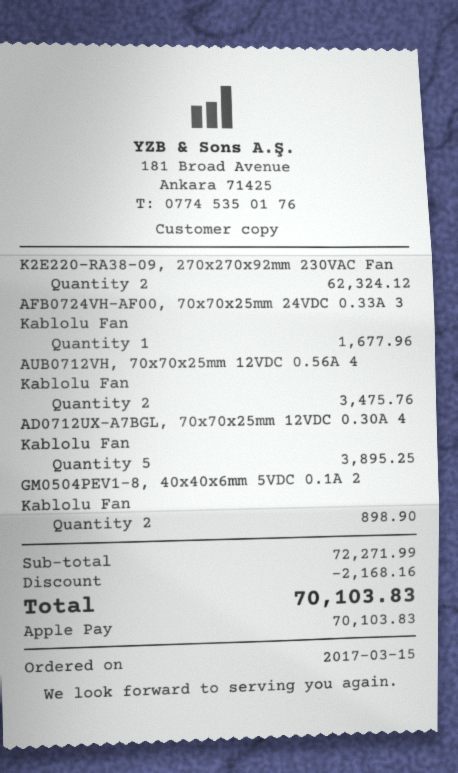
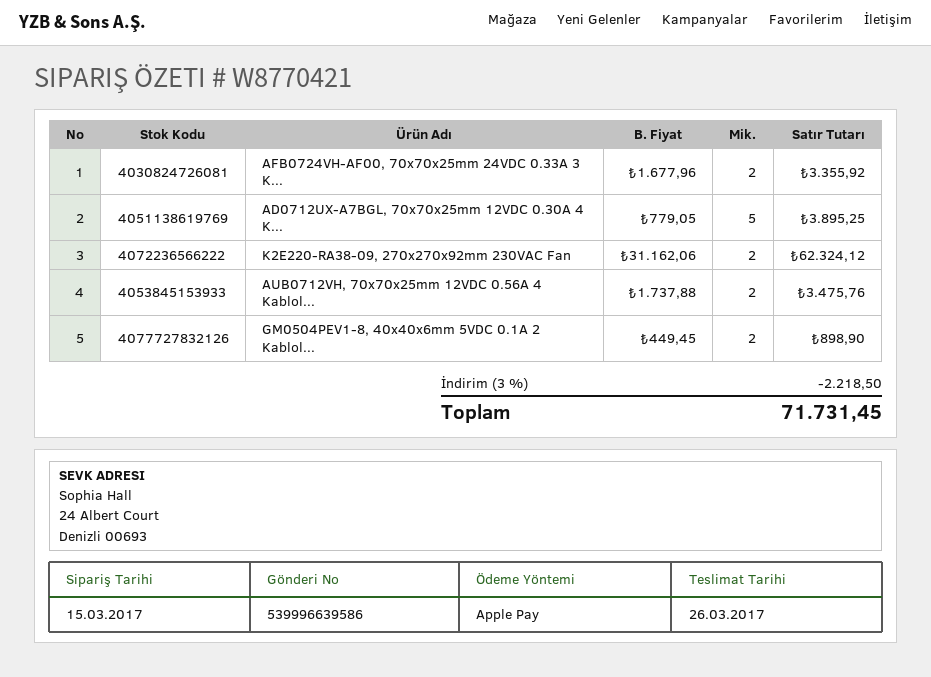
AFB0724VH-AF00, 70x70x25mm 24VDC 0.33A 3 Kablolu Fan: 1 for 1677.96 -> 2 for 3355.92
discount: 2168.16 -> 2218.50
total: 70103.83 -> 71731.45

